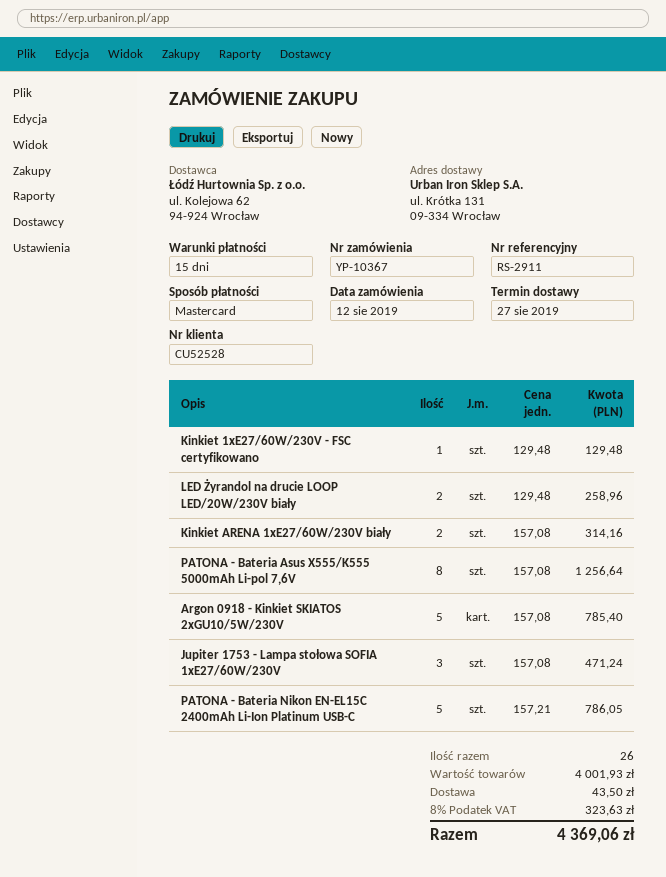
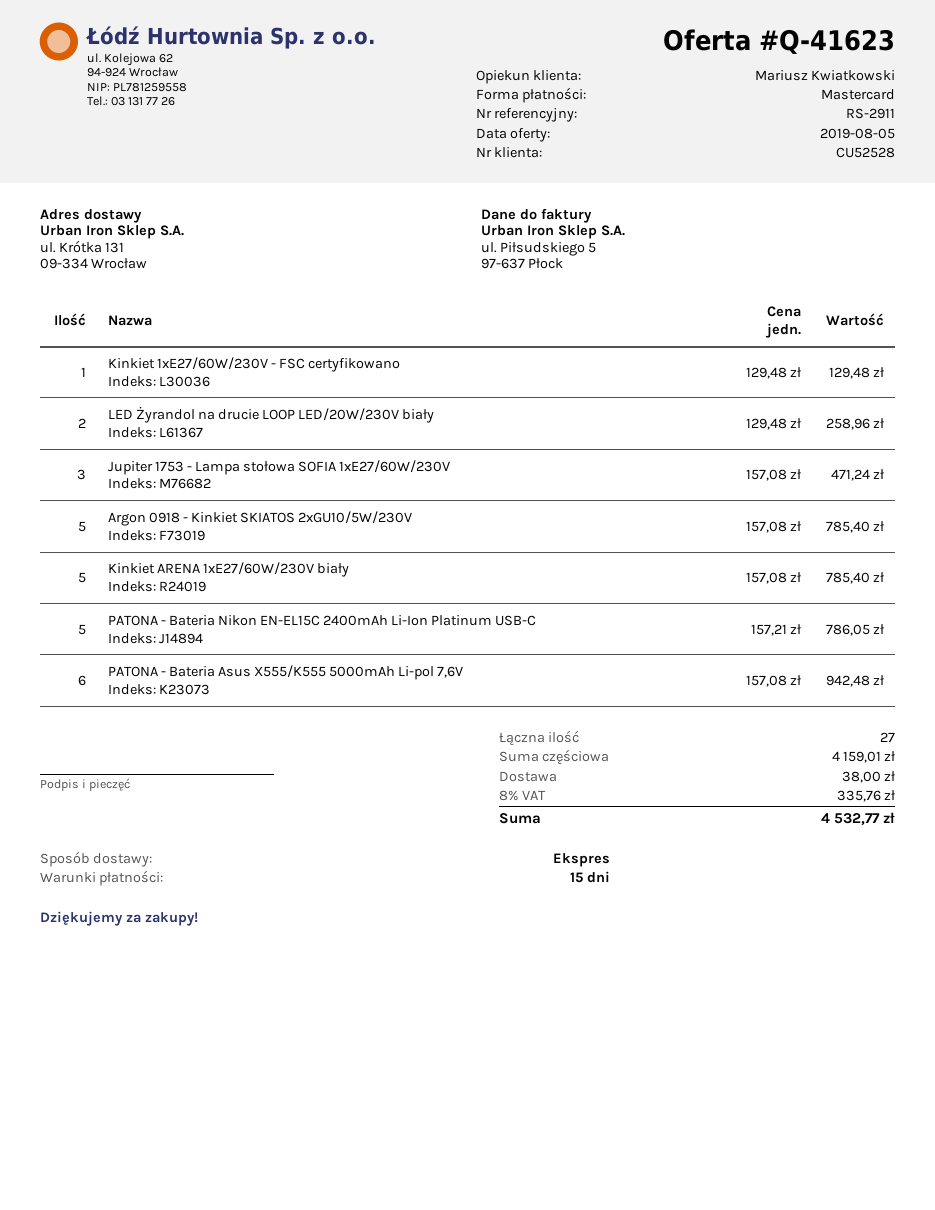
Kinkiet ARENA 1xE27/60W/230V biały: 2 x 157.08 = 314.16 -> 5 x 157.08 = 785.40
PATONA - Bateria Asus X555/K555 5000mAh Li-pol 7,6V: 8 x 157.08 = 1256.64 -> 6 x 157.08 = 942.48
total quantity: 26 -> 27
subtotal: 4001.93 -> 4159.01
shipping: 43.50 -> 38.00
tax: 8% = 323.63 -> 8% = 335.76
total: 4369.06 -> 4532.77

